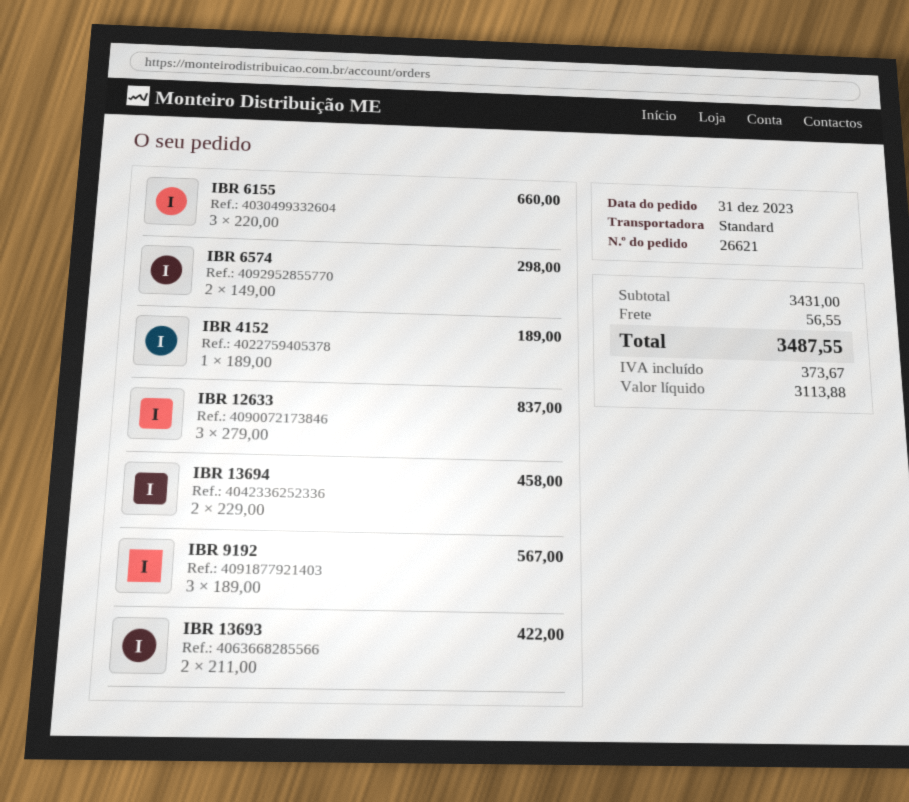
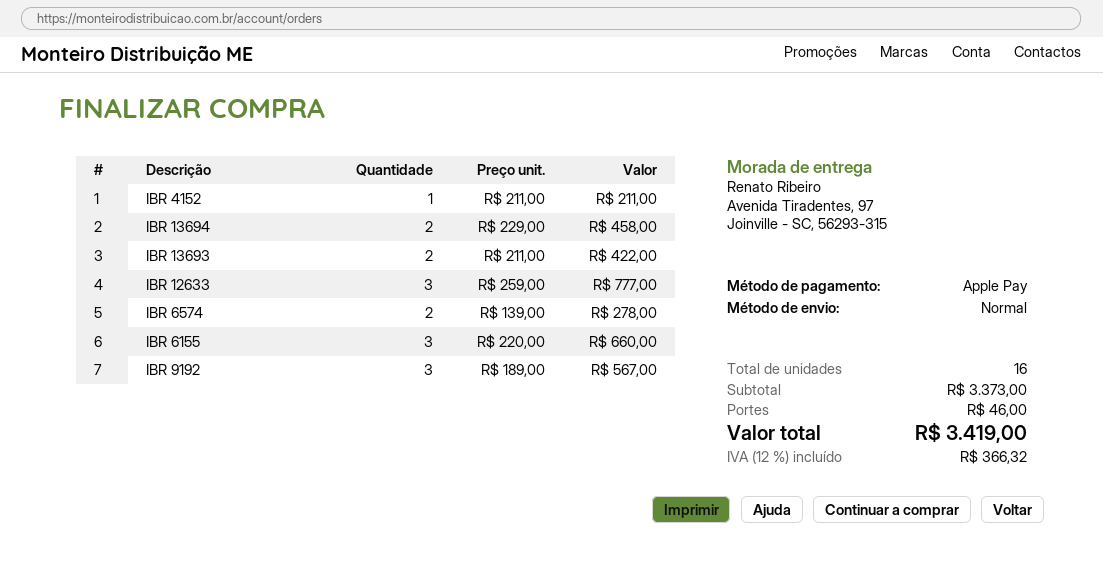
IBR 6574: 2 x 149.00 = 298.00 -> 2 x 139.00 = 278.00
IBR 4152: 1 x 189.00 = 189.00 -> 1 x 211.00 = 211.00
IBR 12633: 3 x 279.00 = 837.00 -> 3 x 259.00 = 777.00
subtotal: 3431.00 -> 3373.00
shipping: 56.55 -> 46.00
tax: 373.67 -> 366.32
total: 3487.55 -> 3419.00

